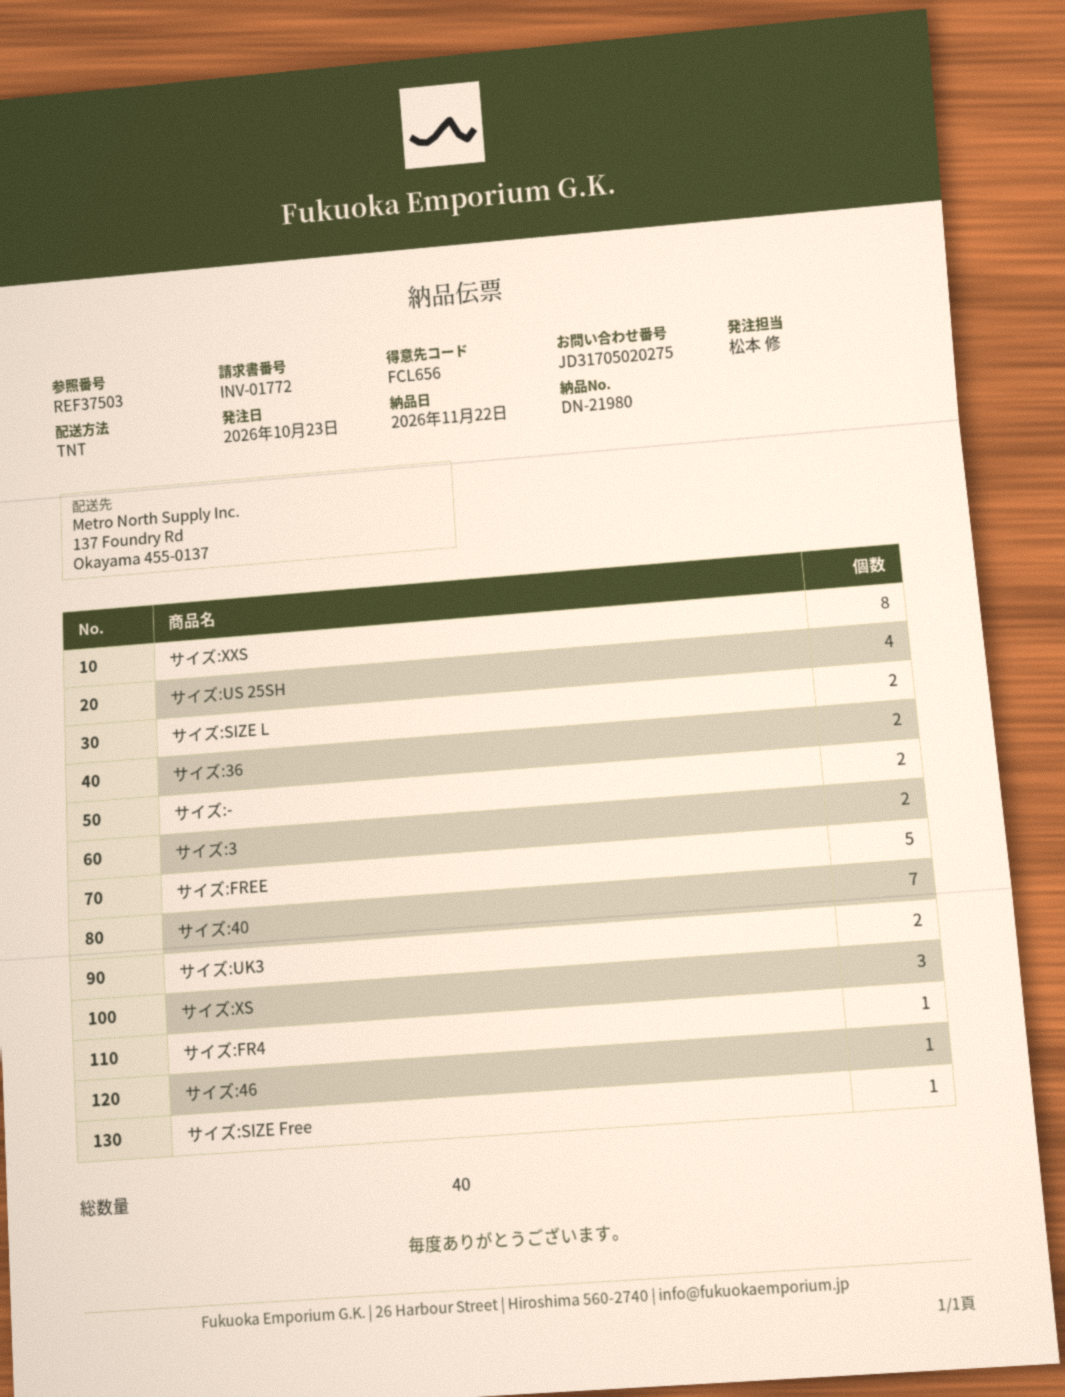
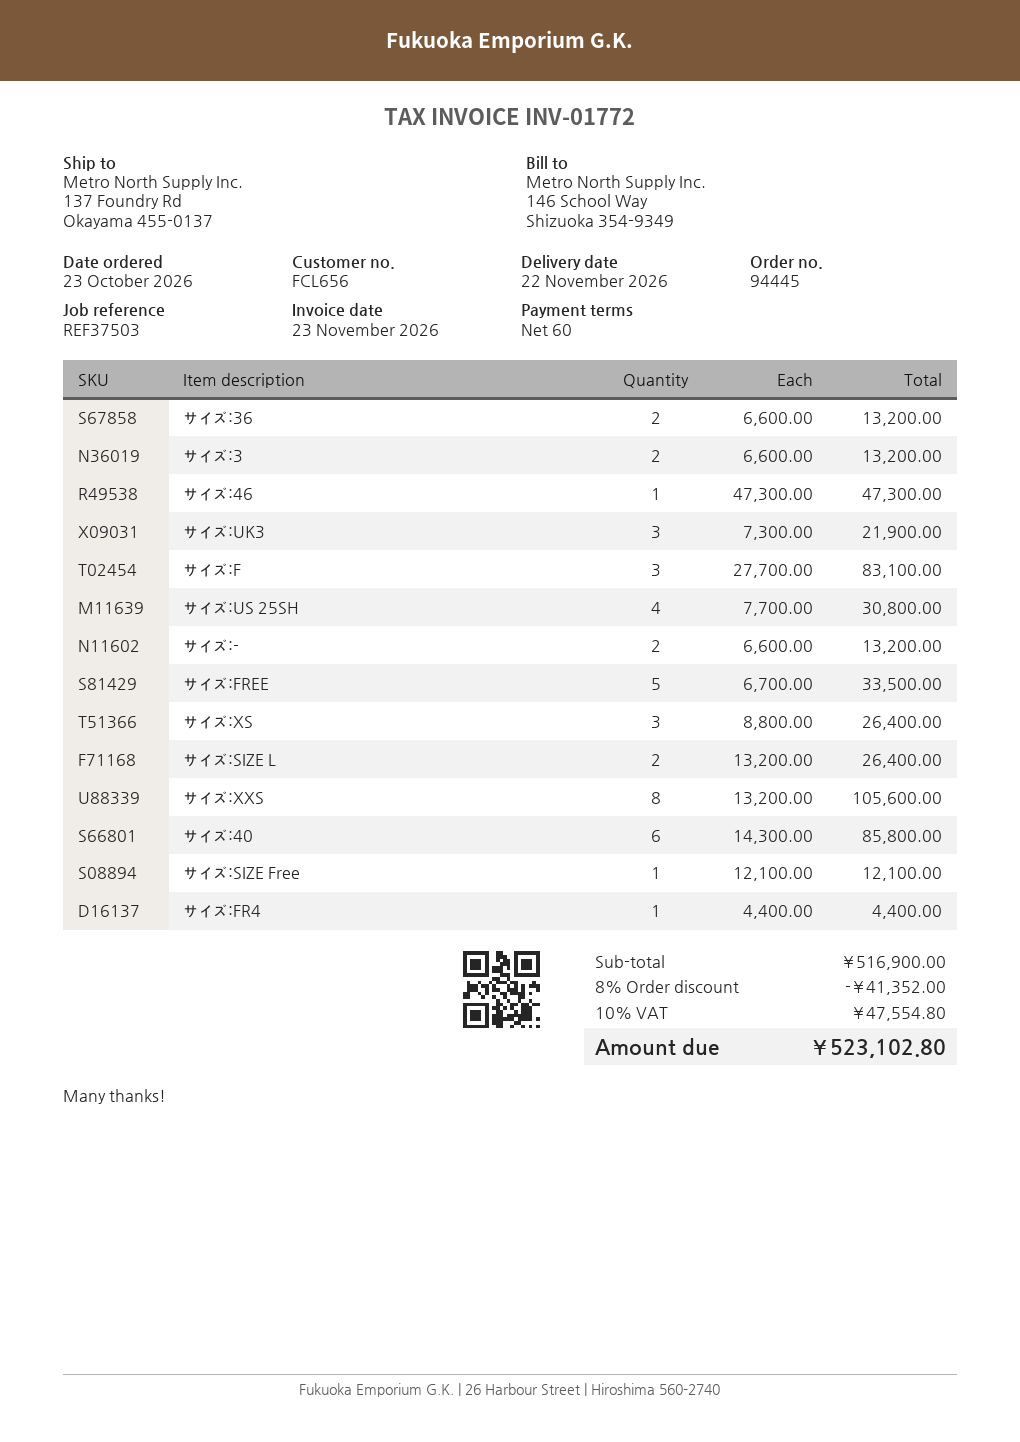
サイズ:40: 7 -> 6
サイズ:UK3: 2 -> 3
サイズ:F: none -> 3

